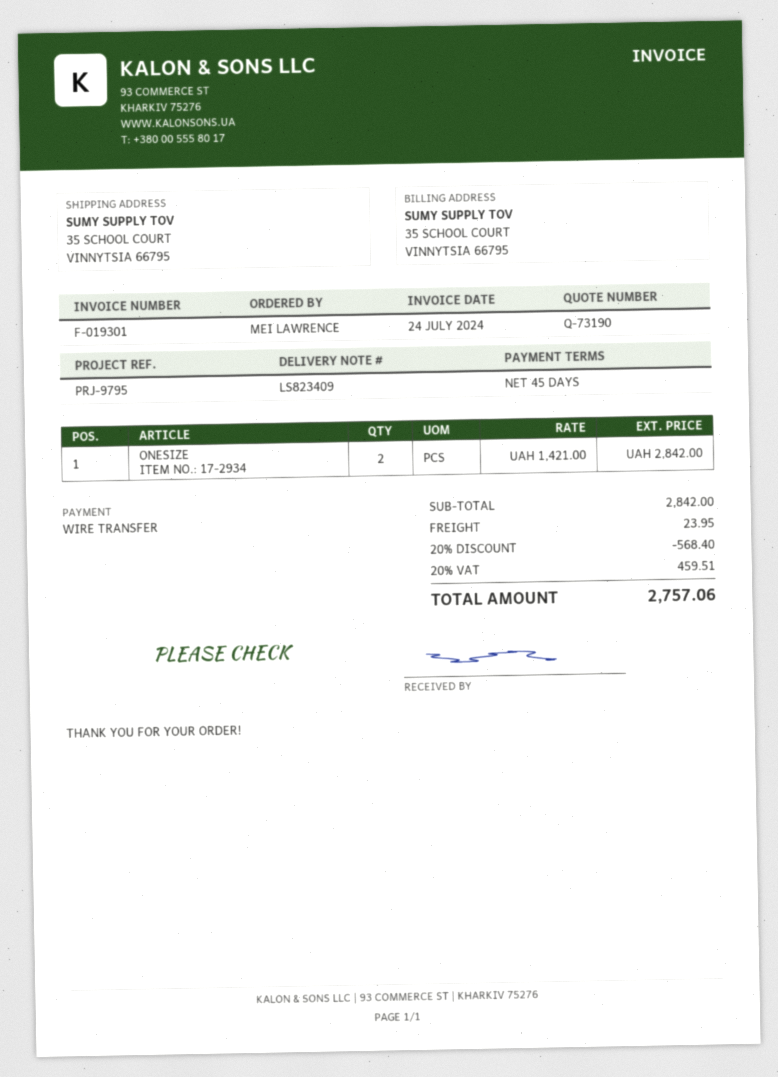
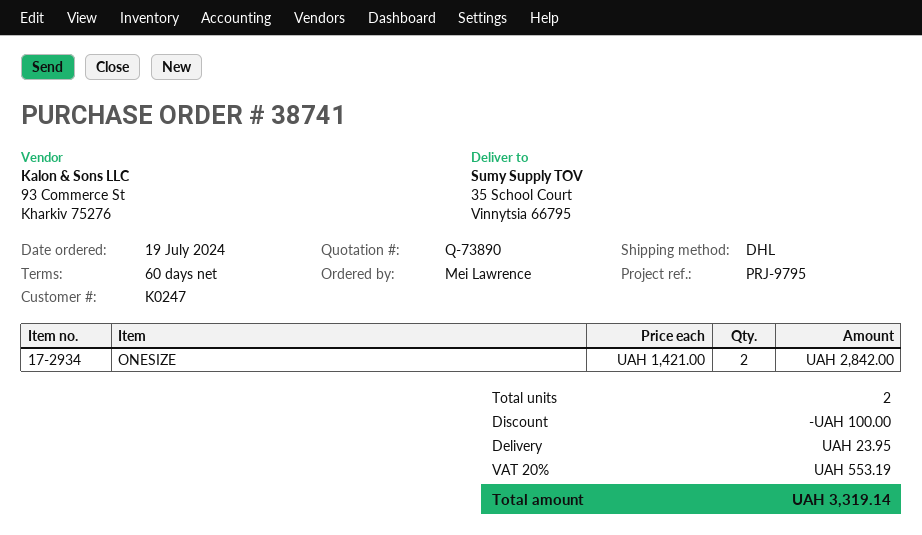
quote number: Q-73190 -> Q-73890
payment terms: 45 days -> 60 days
discount: 568.40 -> 100.00
tax: 20% = 459.51 -> 20% = 553.19
total: 2757.06 -> 3319.14

